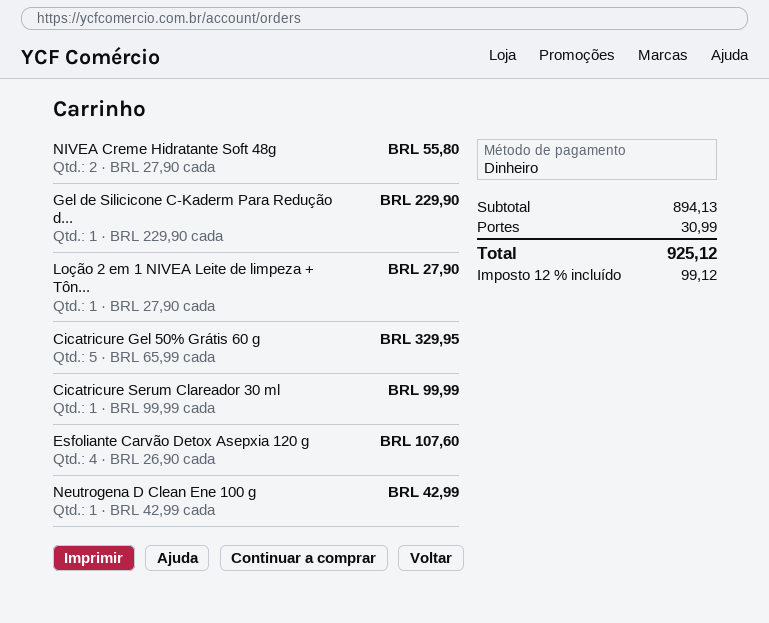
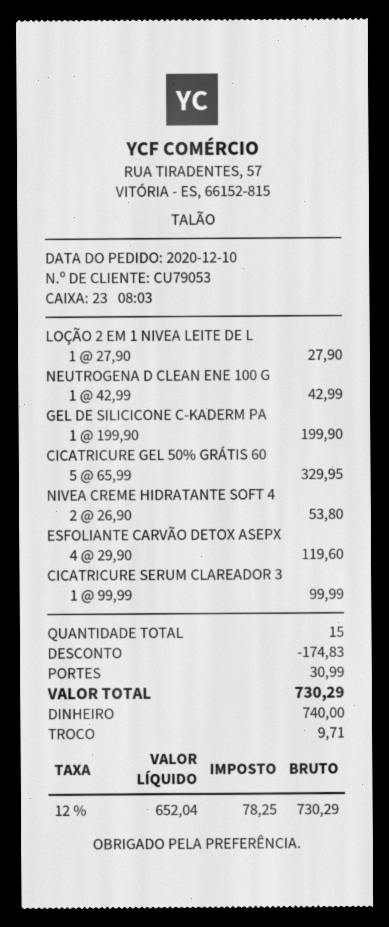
NIVEA Creme Hidratante Soft 48g: 2 x 27.90 = 55.80 -> 2 x 26.90 = 53.80
Gel de Silicicone C-Kaderm Para Redução d...: 1 x 229.90 = 229.90 -> 1 x 199.90 = 199.90
Esfoliante Carvão Detox Asepxia 120 g: 4 x 26.90 = 107.60 -> 4 x 29.90 = 119.60
discount: none -> 174.83
tax: 12% = 99.12 -> 12% = 78.25
total: 925.12 -> 730.29

